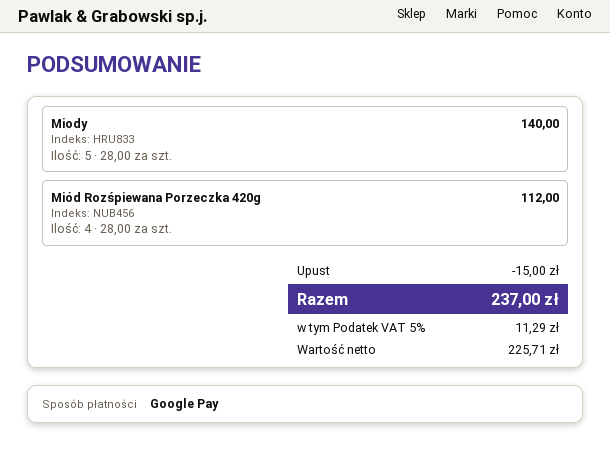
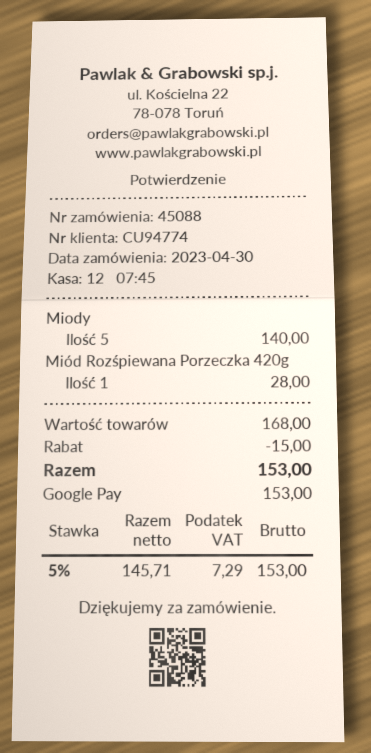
Miód Rozśpiewana Porzeczka 420g: 4 for 112.00 -> 1 for 28.00
net: 225.71 -> 145.71
tax: 5% = 11.29 -> 5% = 7.29
total: 237.00 -> 153.00

